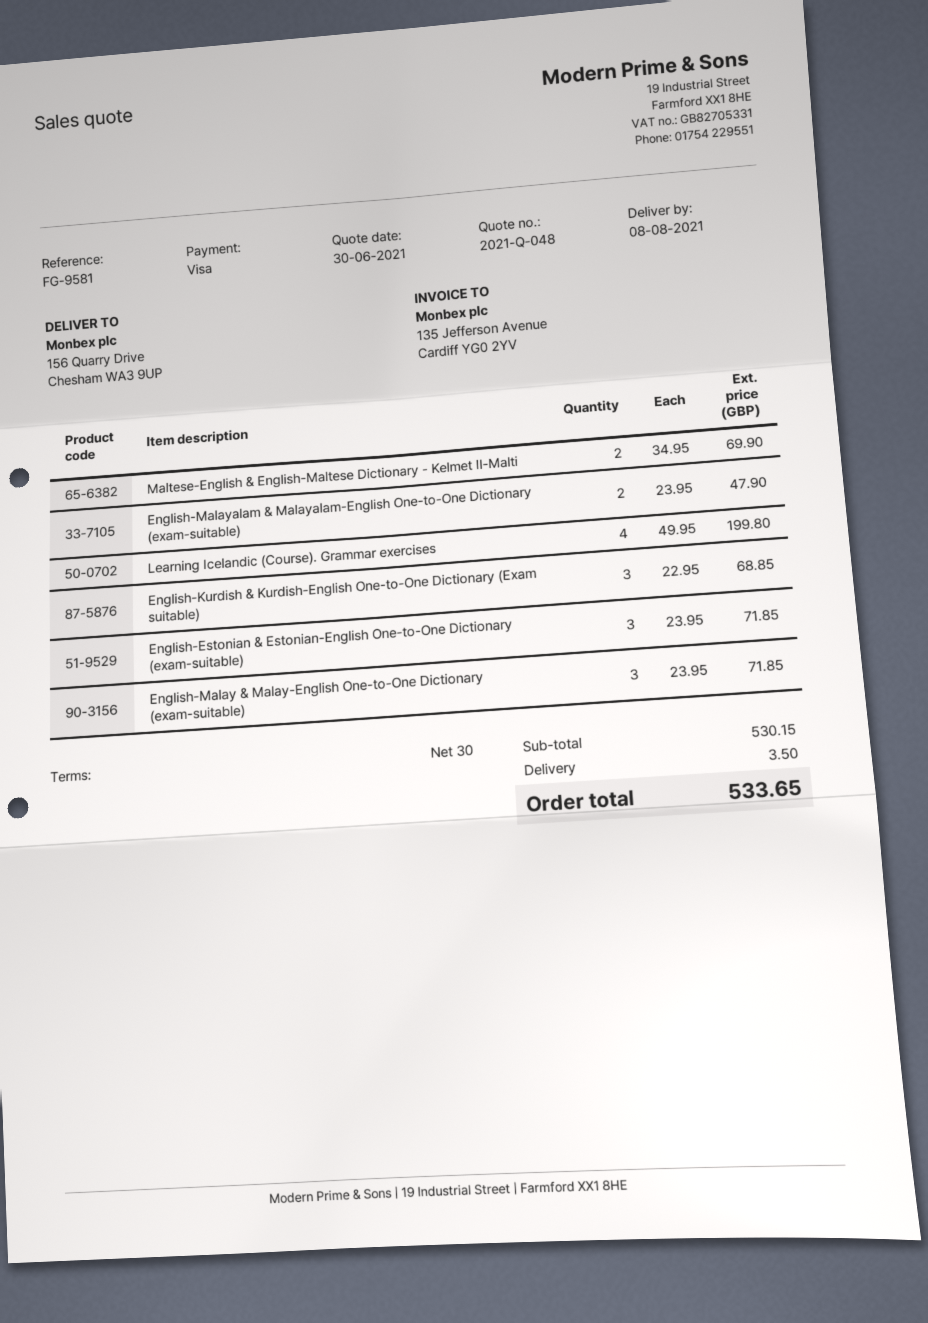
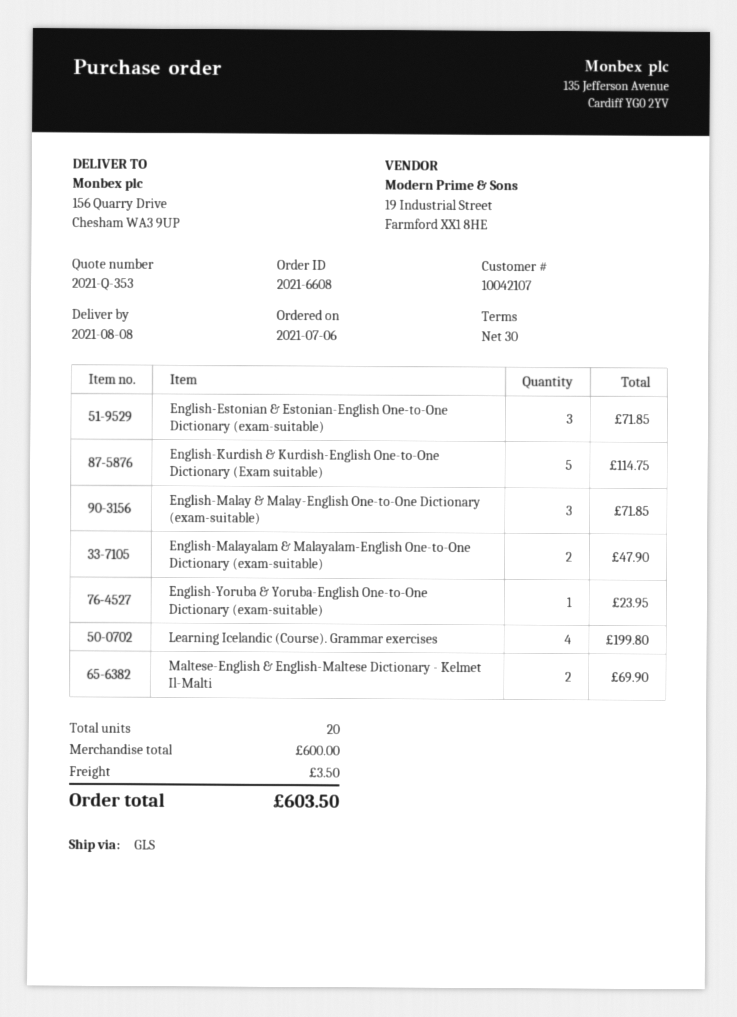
quote number: 2021-Q-048 -> 2021-Q-353
English-Kurdish & Kurdish-English One-to-One Dictionary (Exam suitable): 3 for 68.85 -> 5 for 114.75
English-Yoruba & Yoruba-English One-to-One Dictionary (exam-suitable): none -> 1 for 23.95
subtotal: 530.15 -> 600.00
total: 533.65 -> 603.50

